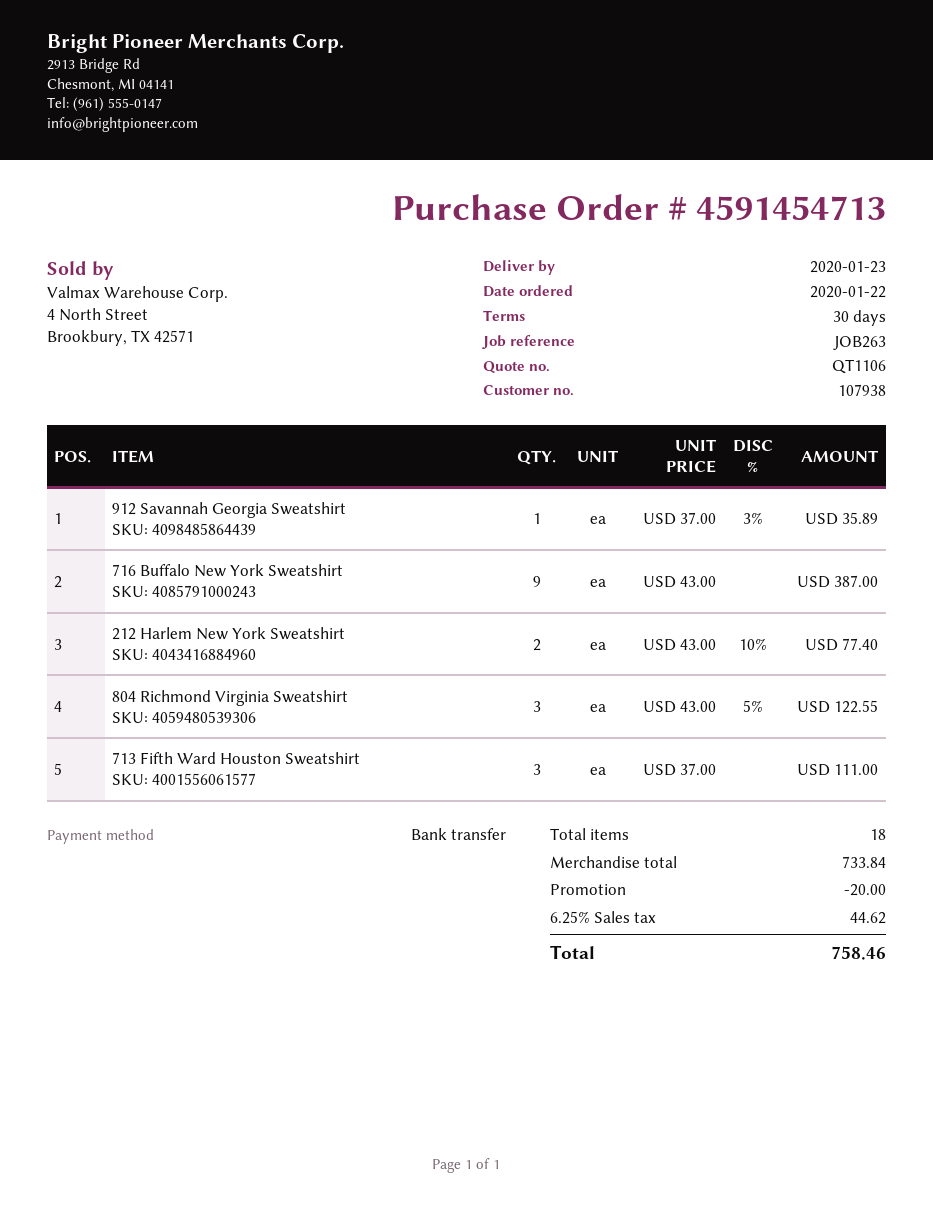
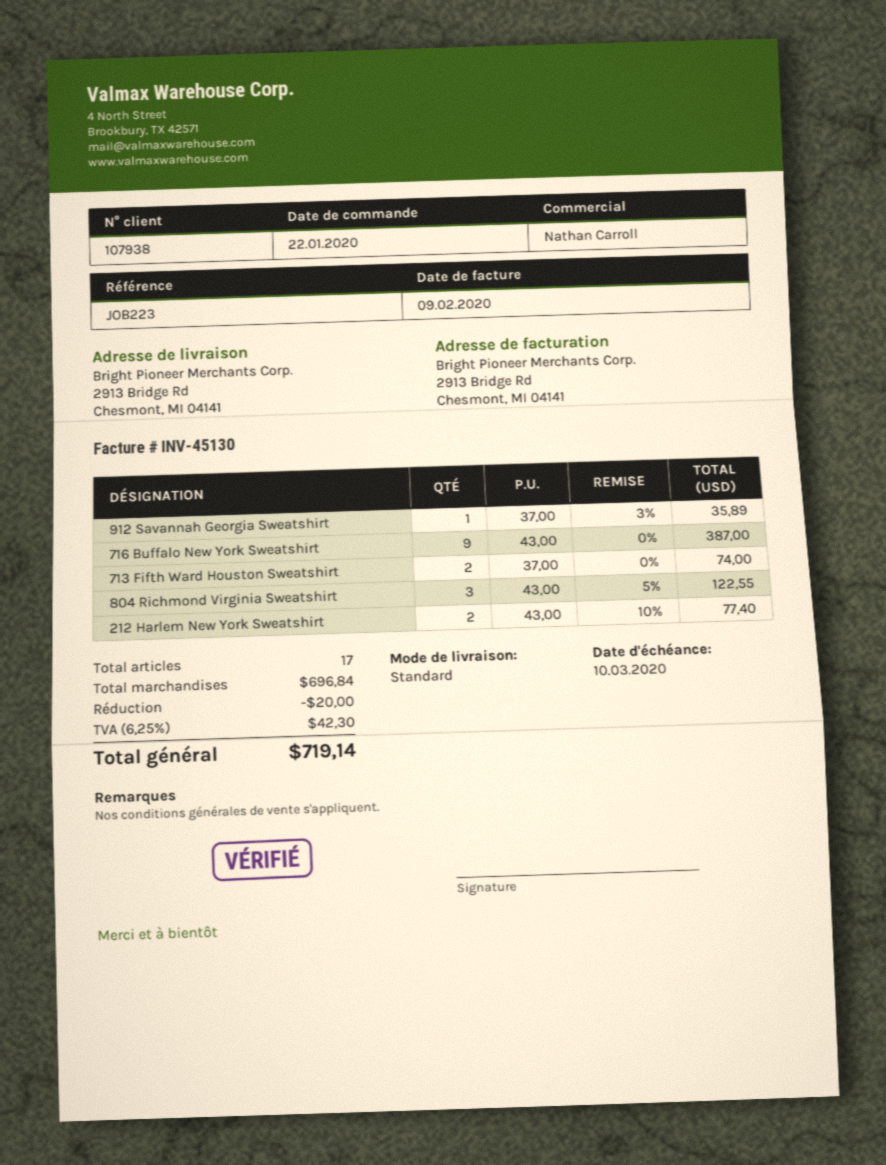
reference: JOB263 -> JOB223
713 Fifth Ward Houston Sweatshirt: 3 x 37.00 = 111.00 -> 2 x 37.00 = 74.00
total quantity: 18 -> 17
subtotal: 733.84 -> 696.84
tax: 6.25% = 44.62 -> 6.25% = 42.30
total: 758.46 -> 719.14

